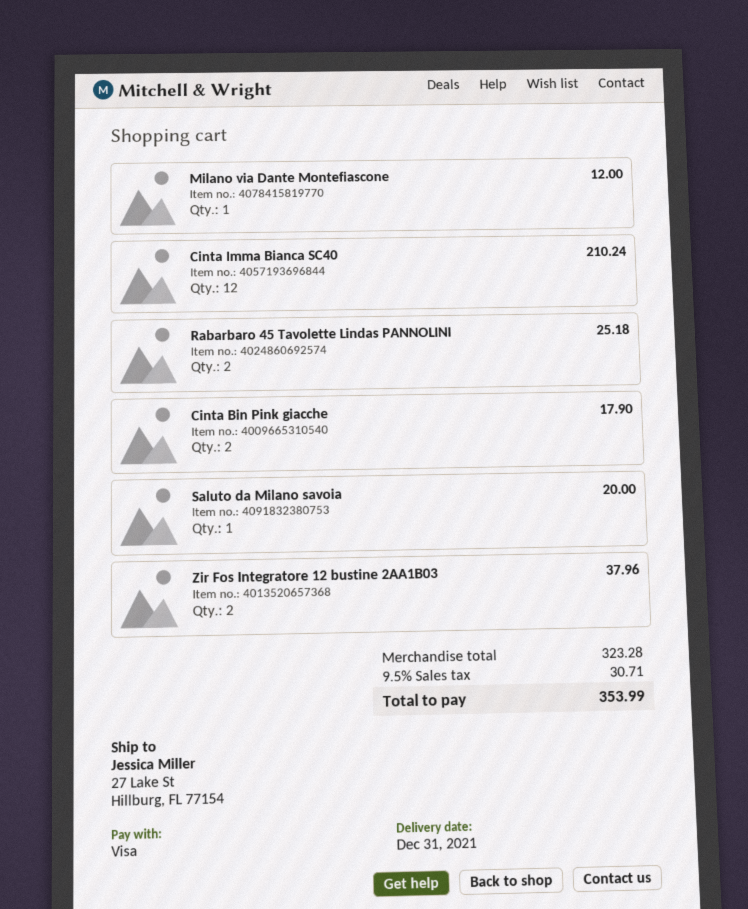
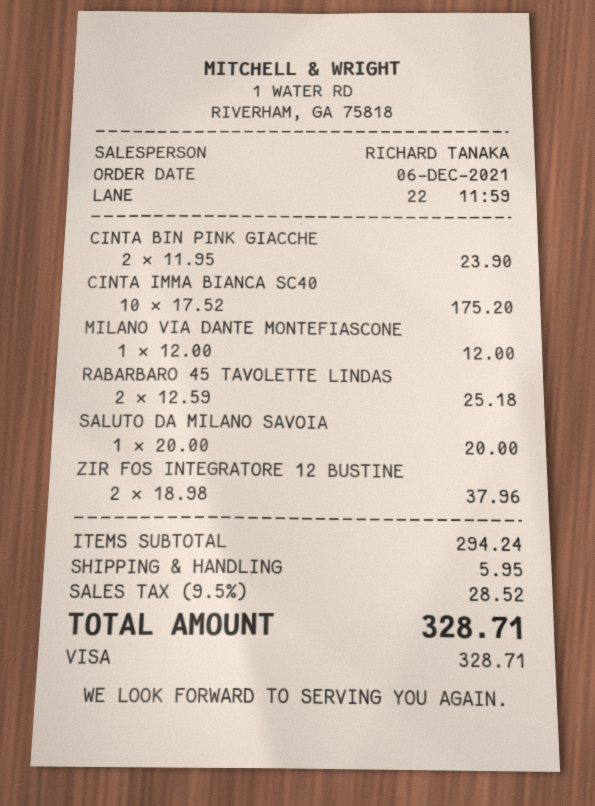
Cinta Imma Bianca SC40: 12 for 210.24 -> 10 for 175.20
Cinta Bin Pink giacche: 2 for 17.90 -> 2 for 23.90
subtotal: 323.28 -> 294.24
shipping: none -> 5.95
tax: 9.5% = 30.71 -> 9.5% = 28.52
total: 353.99 -> 328.71

